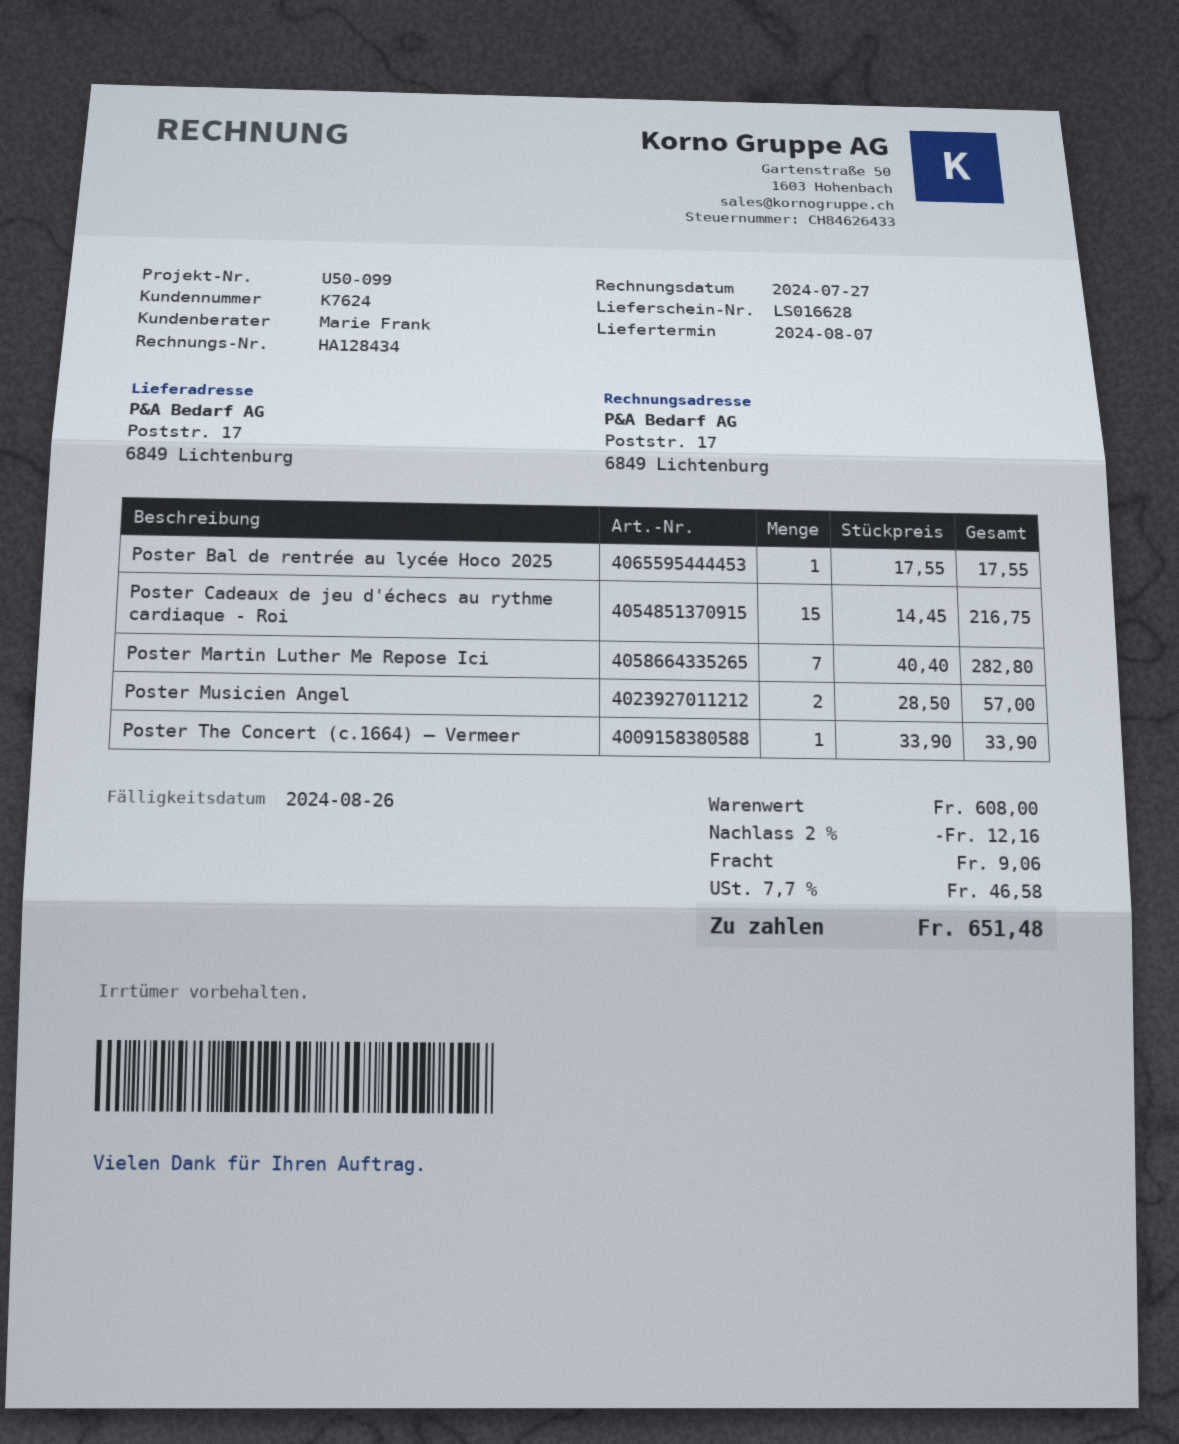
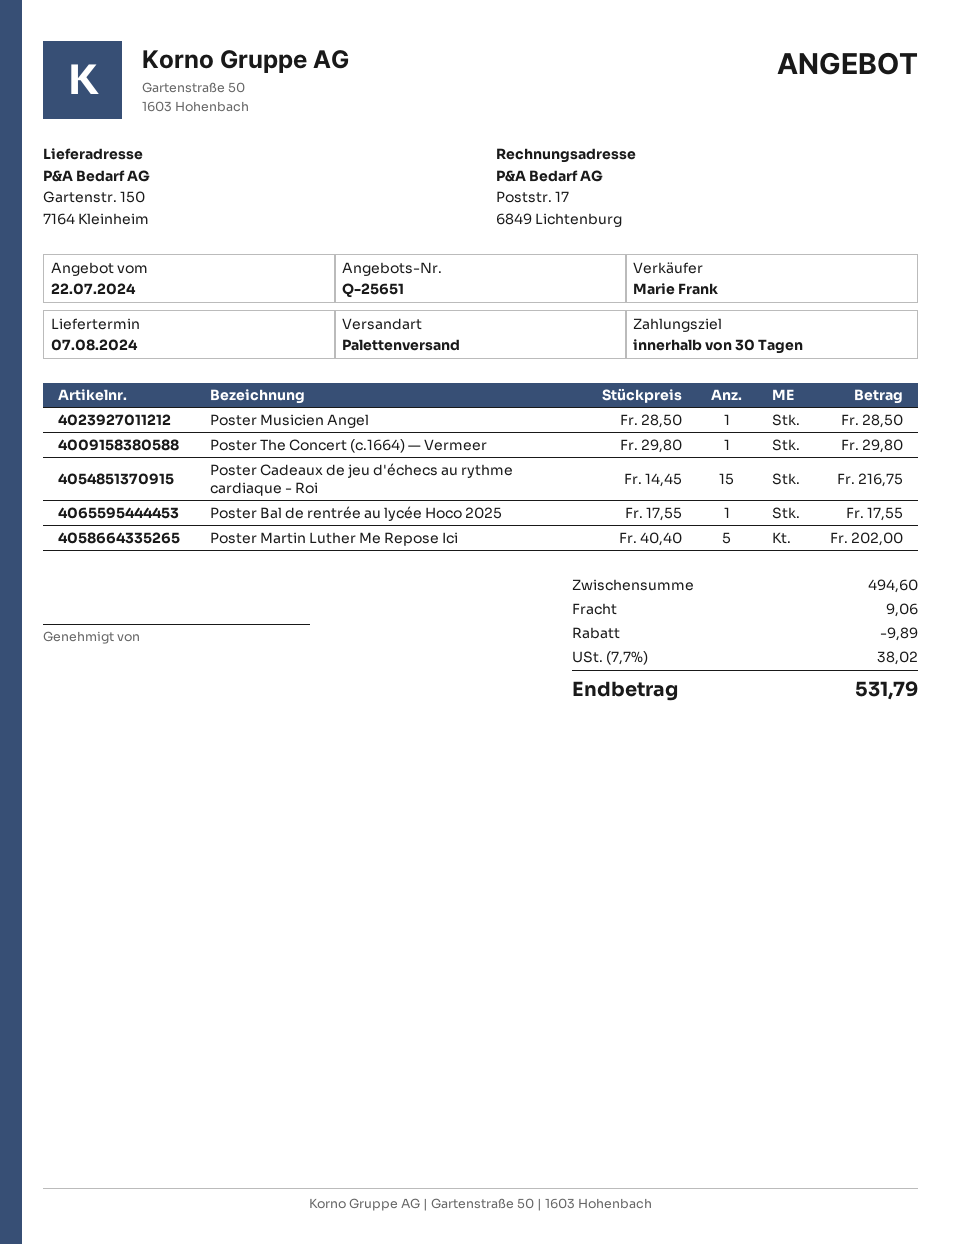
ship to: Poststr. 17, 6849 Lichtenburg -> Gartenstr. 150, 7164 Kleinheim
Poster Martin Luther Me Repose Ici: 7 x 40.40 = 282.80 -> 5 x 40.40 = 202.00
Poster Musicien Angel: 2 x 28.50 = 57.00 -> 1 x 28.50 = 28.50
Poster The Concert (c.1664) — Vermeer: 1 x 33.90 = 33.90 -> 1 x 29.80 = 29.80
subtotal: 608.00 -> 494.60
discount: 12.16 -> 9.89
tax: 7.7% = 46.58 -> 7.7% = 38.02
total: 651.48 -> 531.79

